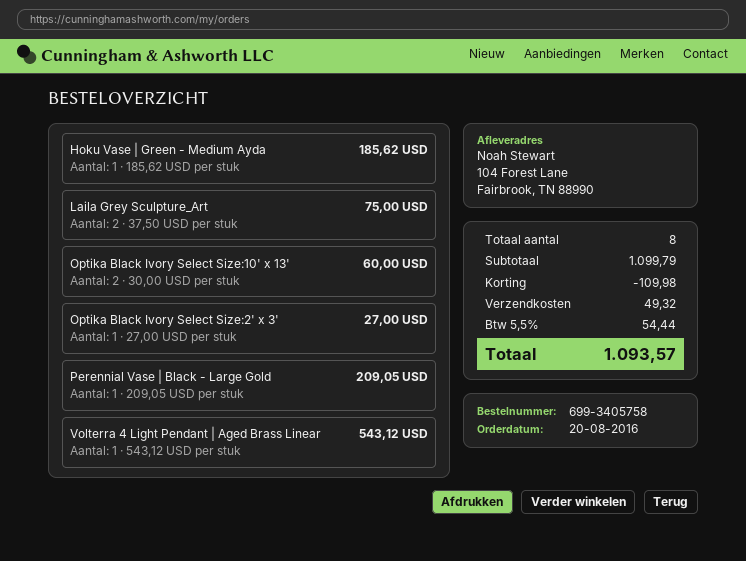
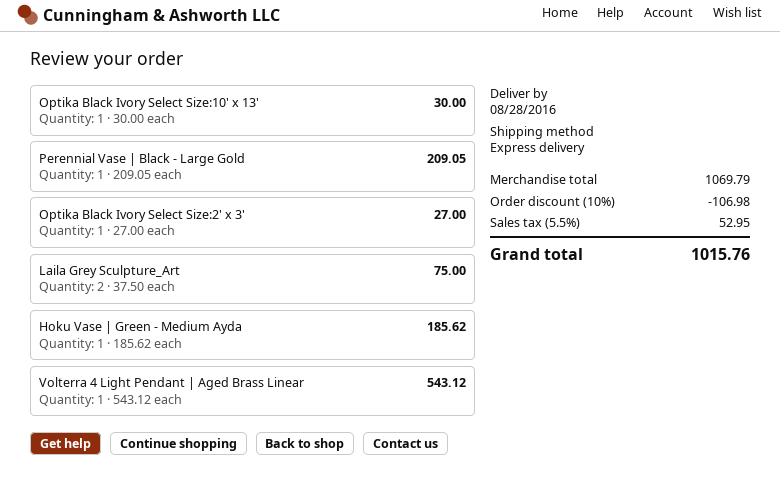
Optika Black Ivory Select Size:10' x 13': 2 x 30.00 = 60.00 -> 1 x 30.00 = 30.00
subtotal: 1099.79 -> 1069.79
discount: 109.98 -> 106.98
shipping: 49.32 -> none
tax: 5.5% = 54.44 -> 5.5% = 52.95
total: 1093.57 -> 1015.76

